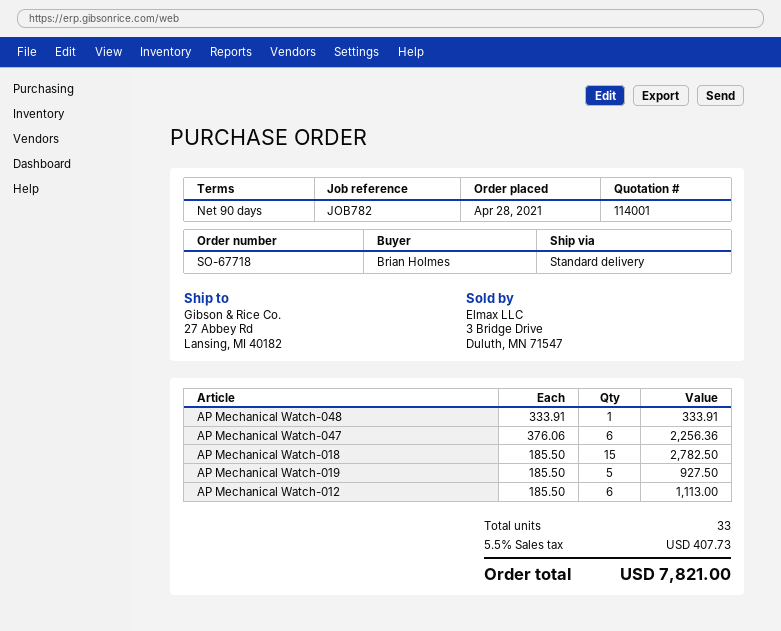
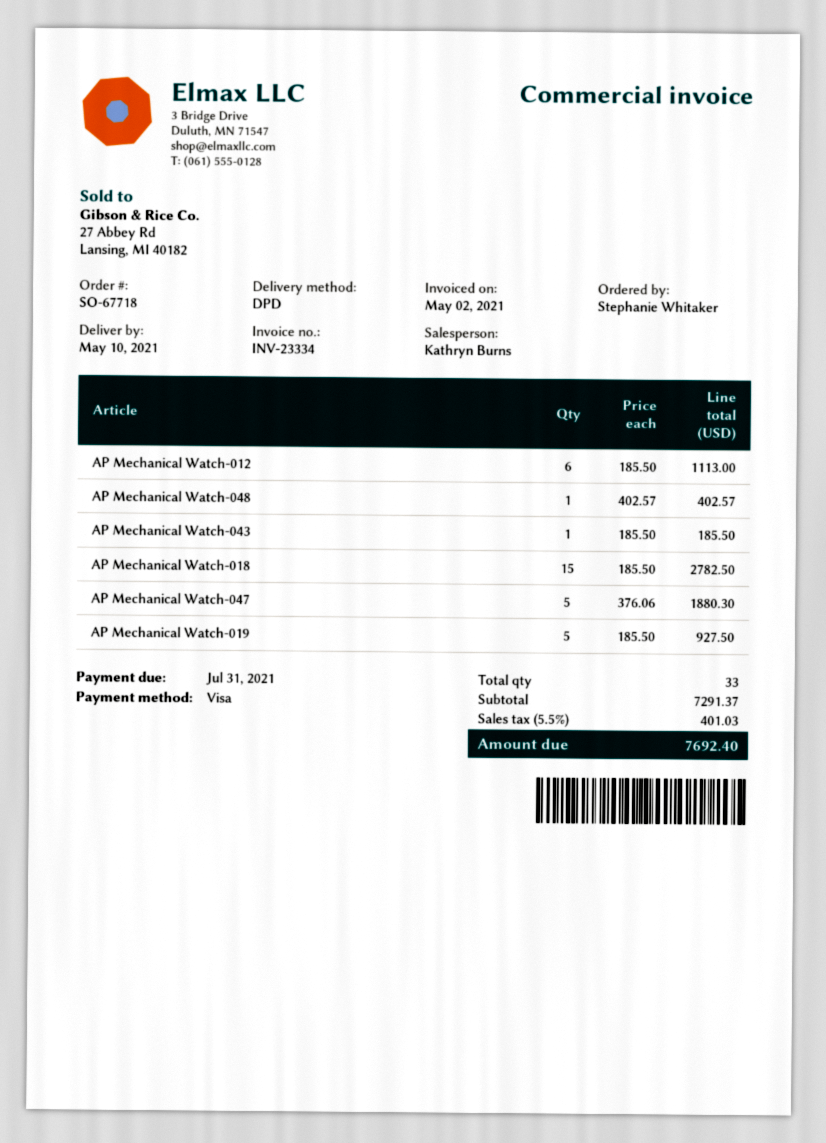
ordered by: Brian Holmes -> Stephanie Whitaker
shipping method: standard -> DPD
AP Mechanical Watch-048: 1 x 333.91 = 333.91 -> 1 x 402.57 = 402.57
AP Mechanical Watch-047: 6 x 376.06 = 2256.36 -> 5 x 376.06 = 1880.30
AP Mechanical Watch-043: none -> 1 x 185.50 = 185.50
tax: 5.5% = 407.73 -> 5.5% = 401.03
total: 7821.00 -> 7692.40

